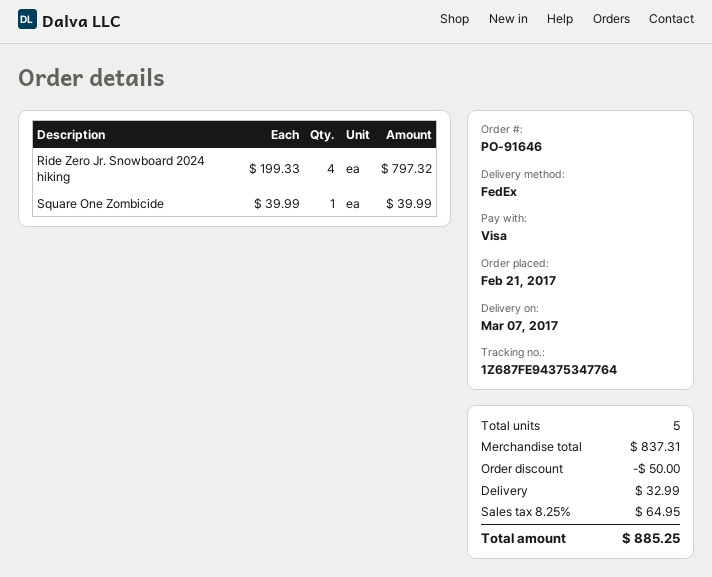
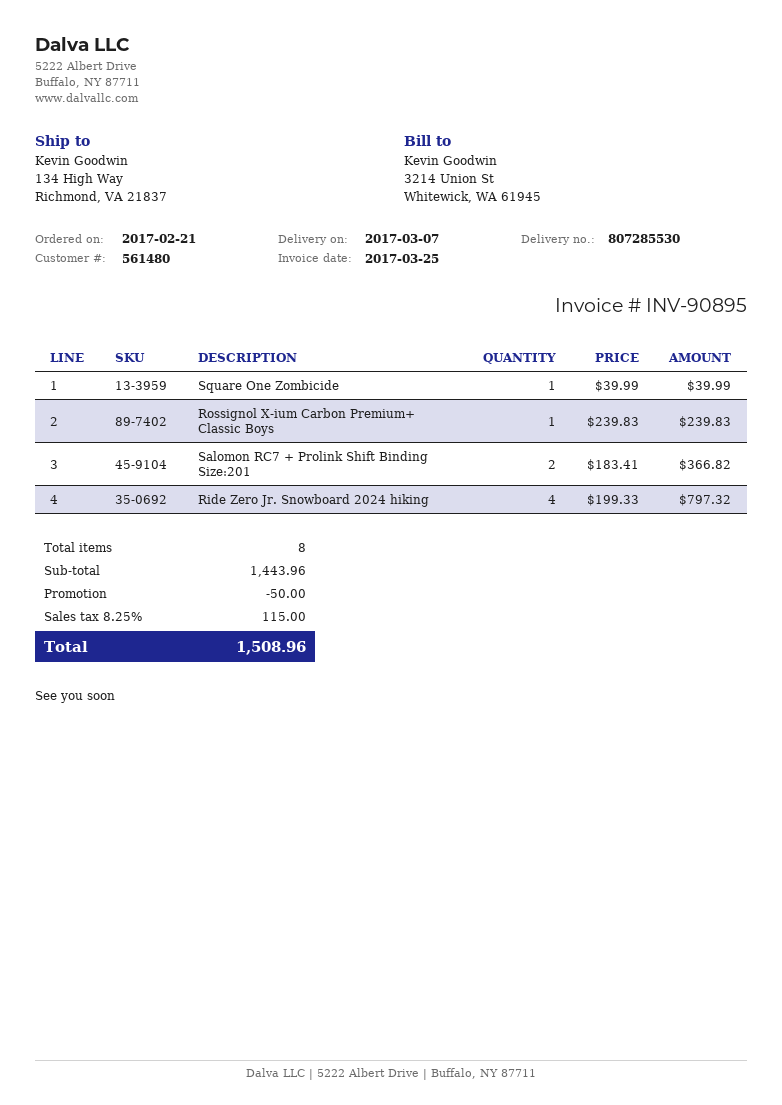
Rossignol X-ium Carbon Premium+ Classic Boys: none -> 1 x 239.83 = 239.83
Salomon RC7 + Prolink Shift Binding Size:201: none -> 2 x 183.41 = 366.82
total quantity: 5 -> 8
subtotal: 837.31 -> 1443.96
shipping: 32.99 -> none
tax: 8.25% = 64.95 -> 8.25% = 115.00
total: 885.25 -> 1508.96

